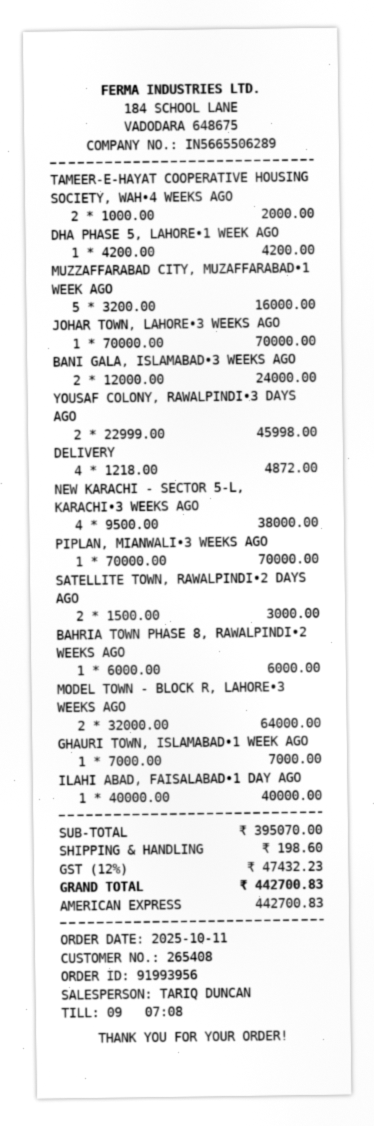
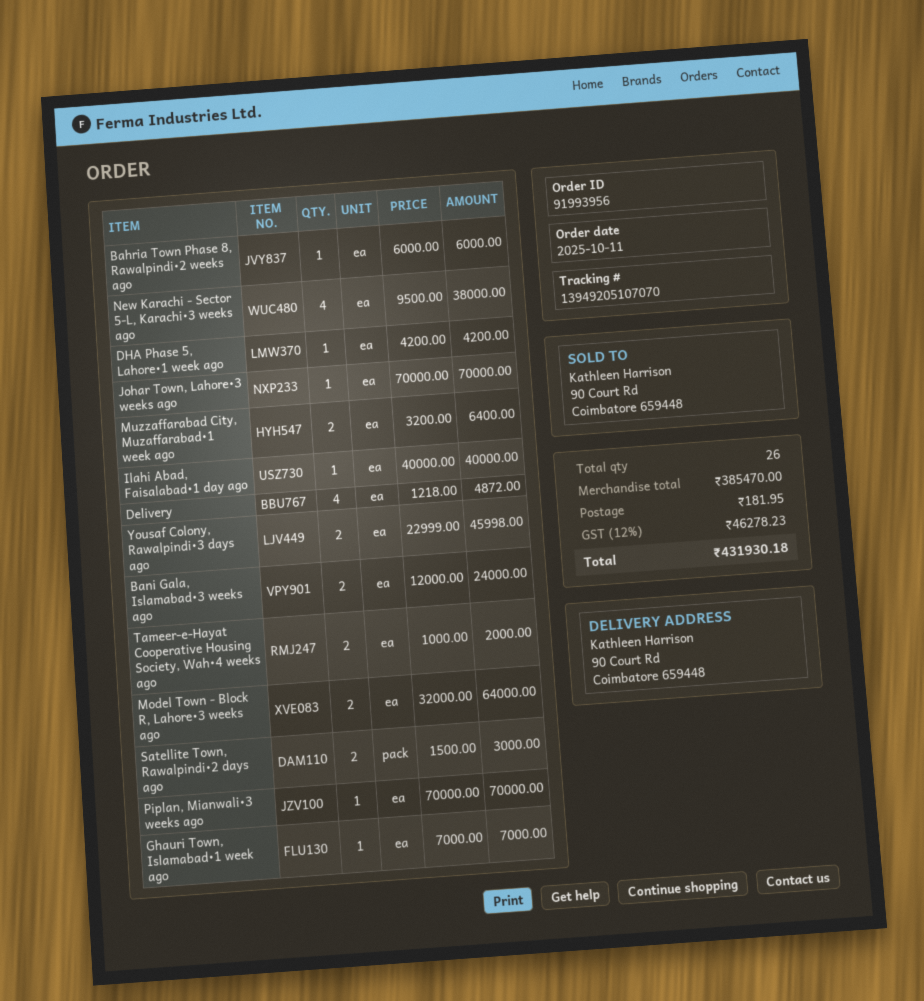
MUZZAFFARABAD CITY, MUZAFFARABAD•1 WEEK AGO: 5 x 3200.00 = 16000.00 -> 2 x 3200.00 = 6400.00
subtotal: 395070.00 -> 385470.00
shipping: 198.60 -> 181.95
tax: 12% = 47432.23 -> 12% = 46278.23
total: 442700.83 -> 431930.18

